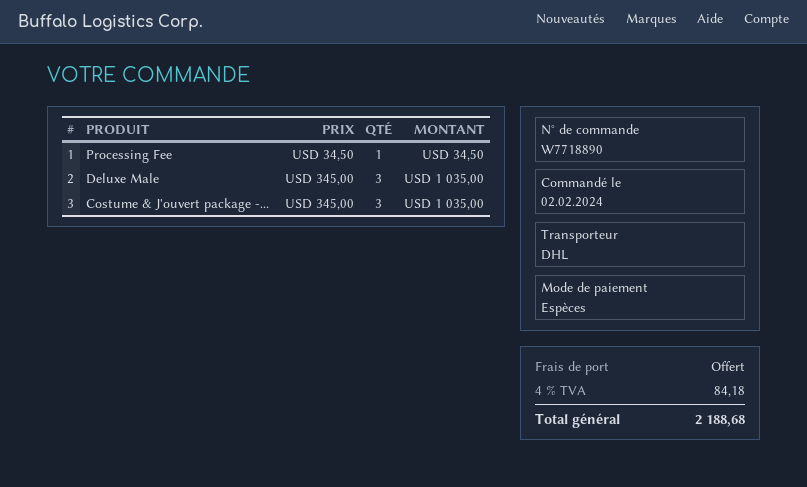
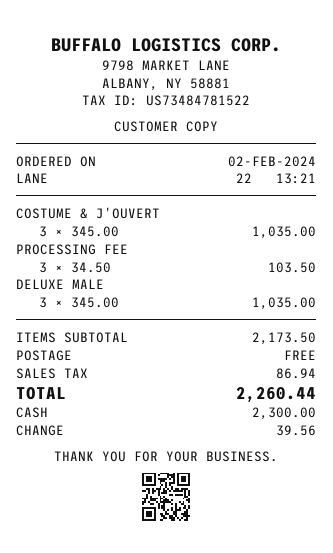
Processing Fee: 1 x 34.50 = 34.50 -> 3 x 34.50 = 103.50
tax: 84.18 -> 86.94
total: 2188.68 -> 2260.44

